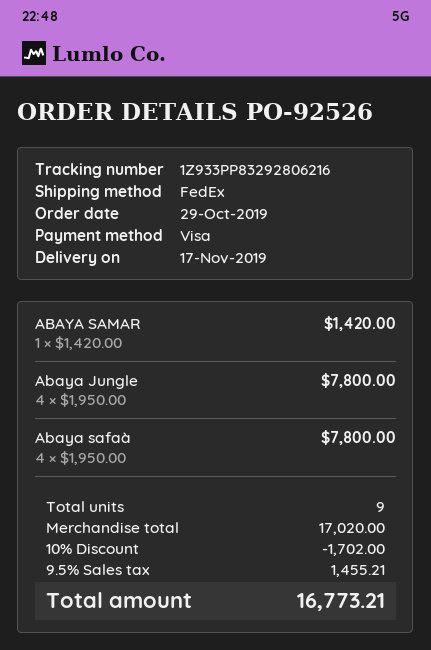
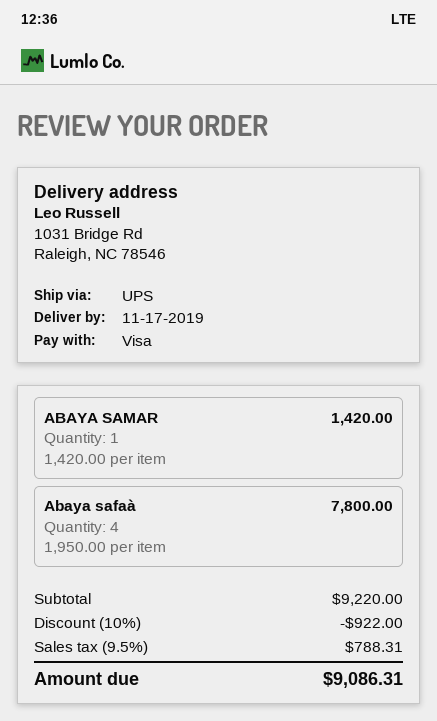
shipping method: FedEx -> UPS
Abaya Jungle: 4 x 1950.00 = 7800.00 -> none
subtotal: 17020.00 -> 9220.00
discount: 10% = 1702.00 -> 10% = 922.00
tax: 9.5% = 1455.21 -> 9.5% = 788.31
total: 16773.21 -> 9086.31

